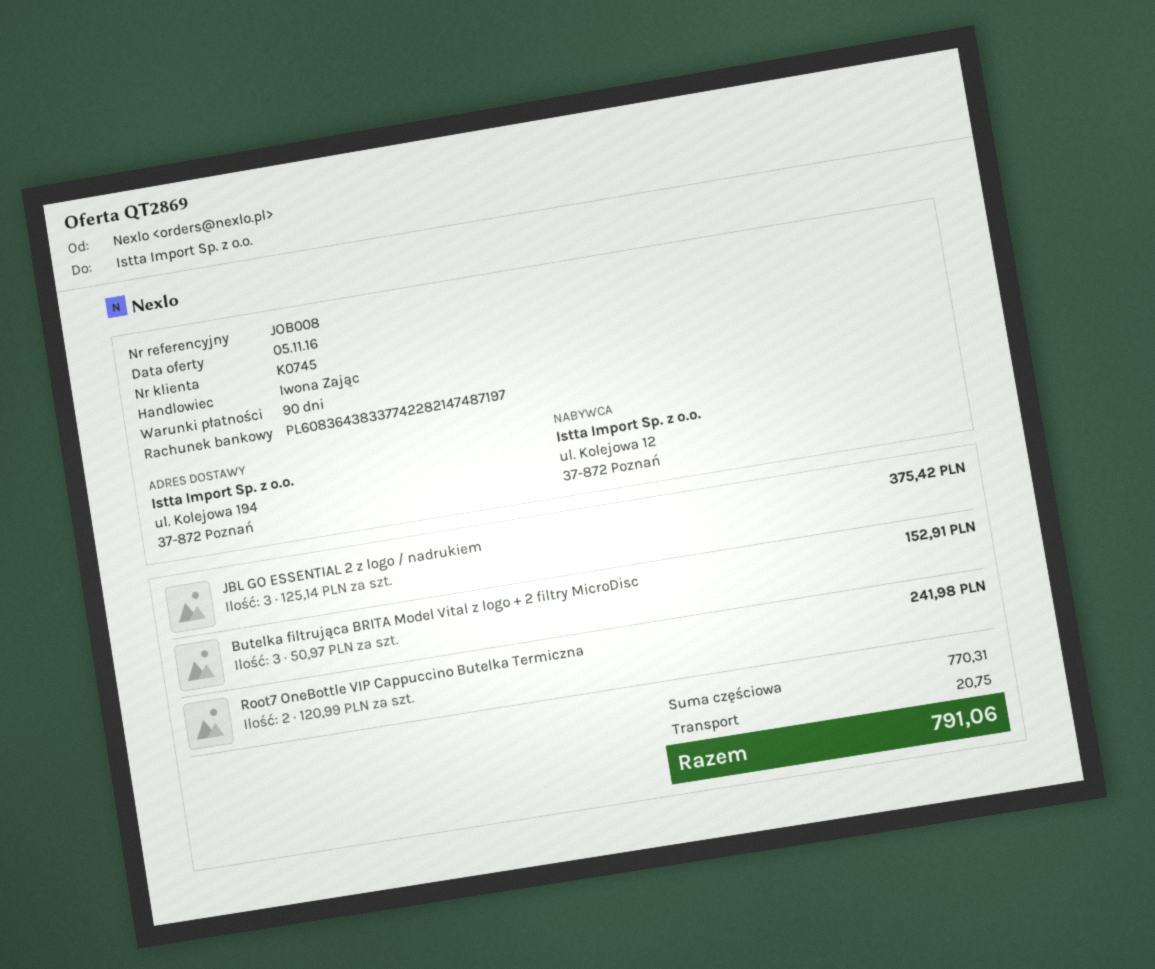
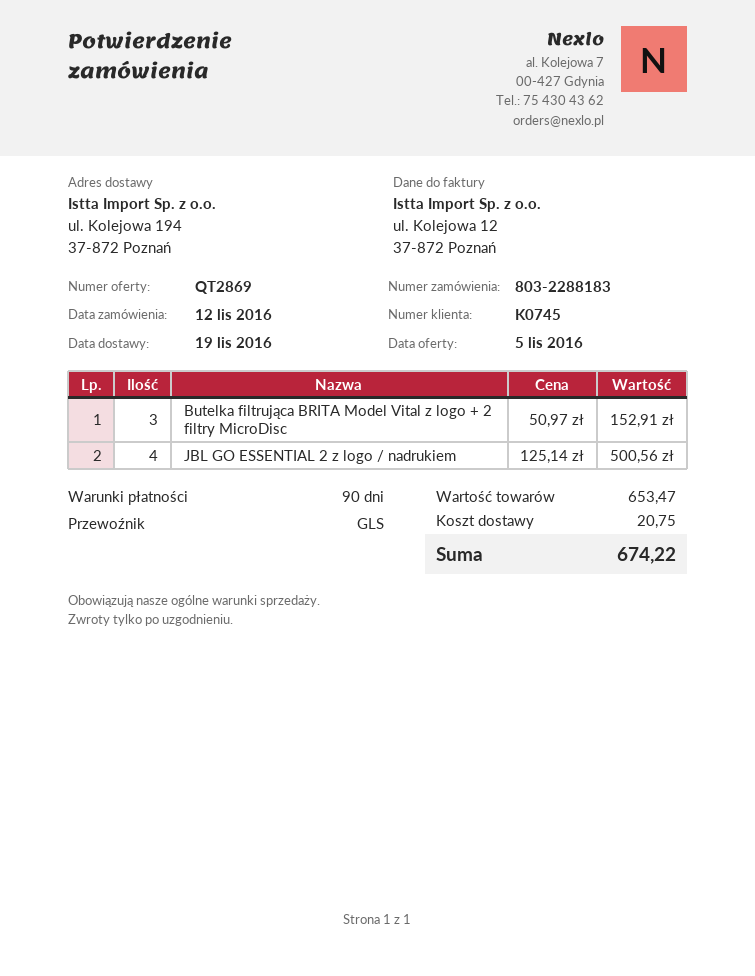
JBL GO ESSENTIAL 2 z logo / nadrukiem: 3 x 125.14 = 375.42 -> 4 x 125.14 = 500.56
Root7 OneBottle VIP Cappuccino Butelka Termiczna: 2 x 120.99 = 241.98 -> none
subtotal: 770.31 -> 653.47
total: 791.06 -> 674.22

